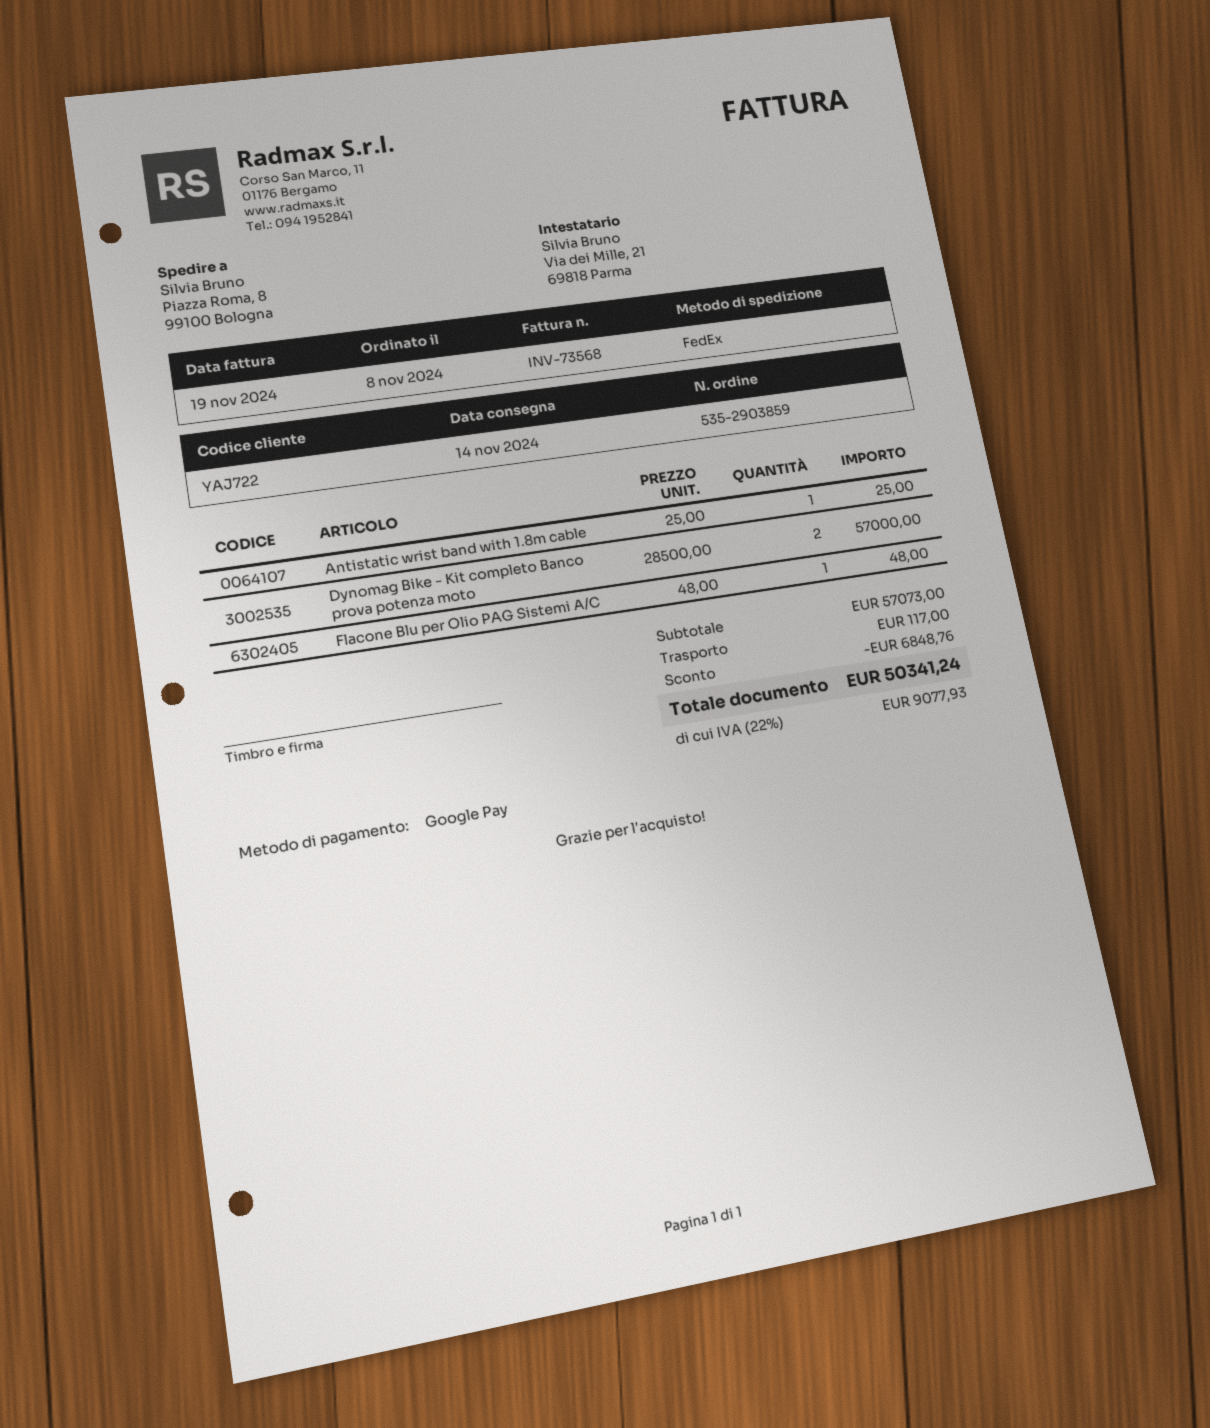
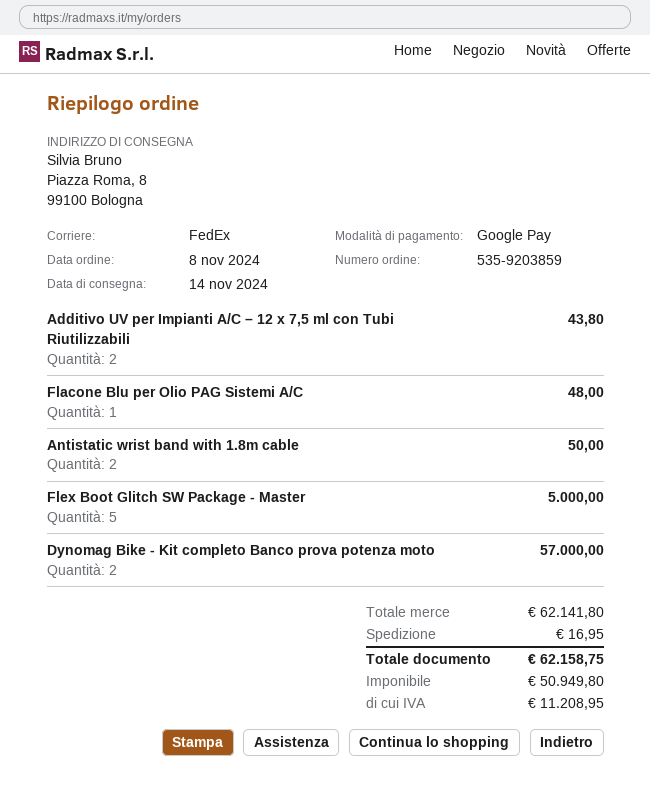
order number: 535-2903859 -> 535-9203859
Antistatic wrist band with 1.8m cable: 1 for 25.00 -> 2 for 50.00
Additivo UV per Impianti A/C – 12 x 7,5 ml con Tubi Riutilizzabili: none -> 2 for 43.80
Flex Boot Glitch SW Package - Master: none -> 5 for 5000.00
subtotal: 57073.00 -> 62141.80
discount: 6848.76 -> none
shipping: 117.00 -> 16.95
tax: 9077.93 -> 11208.95
total: 50341.24 -> 62158.75

